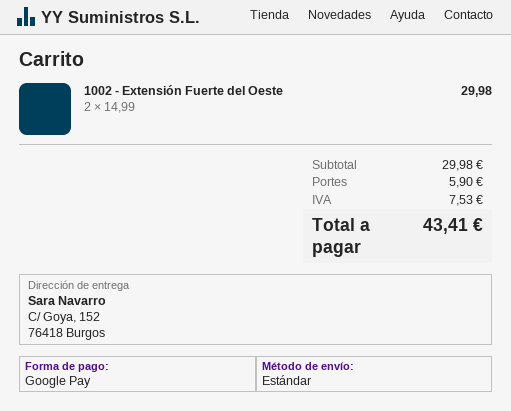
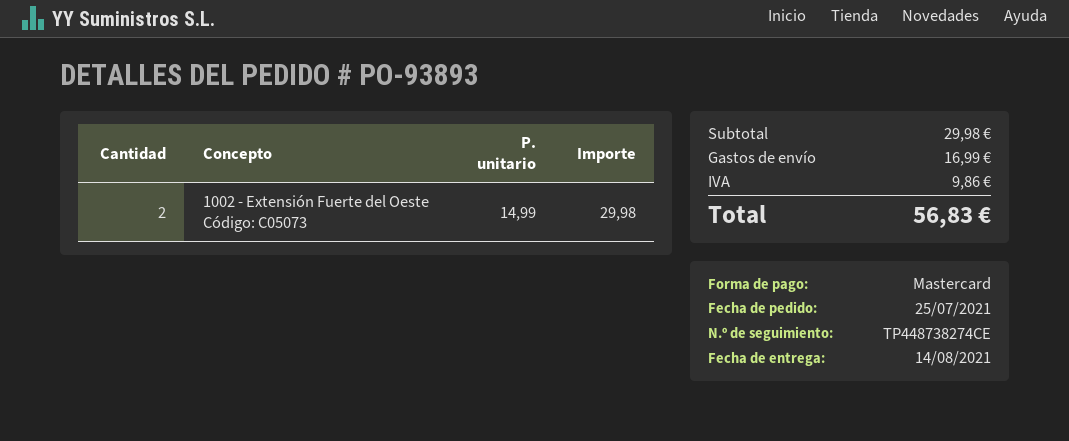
payment method: Google Pay -> Mastercard
shipping: 5.90 -> 16.99
tax: 7.53 -> 9.86
total: 43.41 -> 56.83

